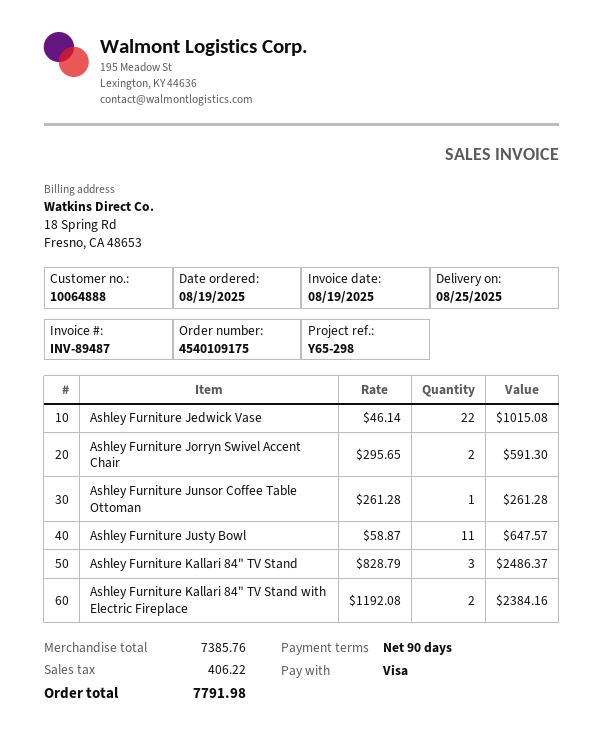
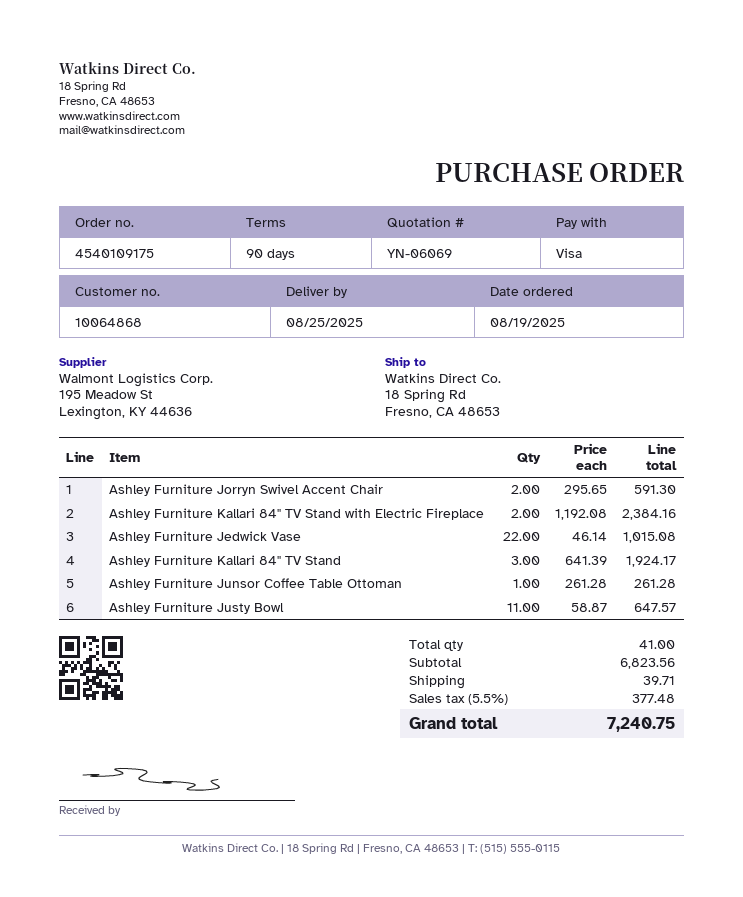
customer number: 10064888 -> 10064868
Ashley Furniture Kallari 84" TV Stand: 3 x 828.79 = 2486.37 -> 3 x 641.39 = 1924.17
subtotal: 7385.76 -> 6823.56
shipping: none -> 39.71
tax: 406.22 -> 377.48
total: 7791.98 -> 7240.75

